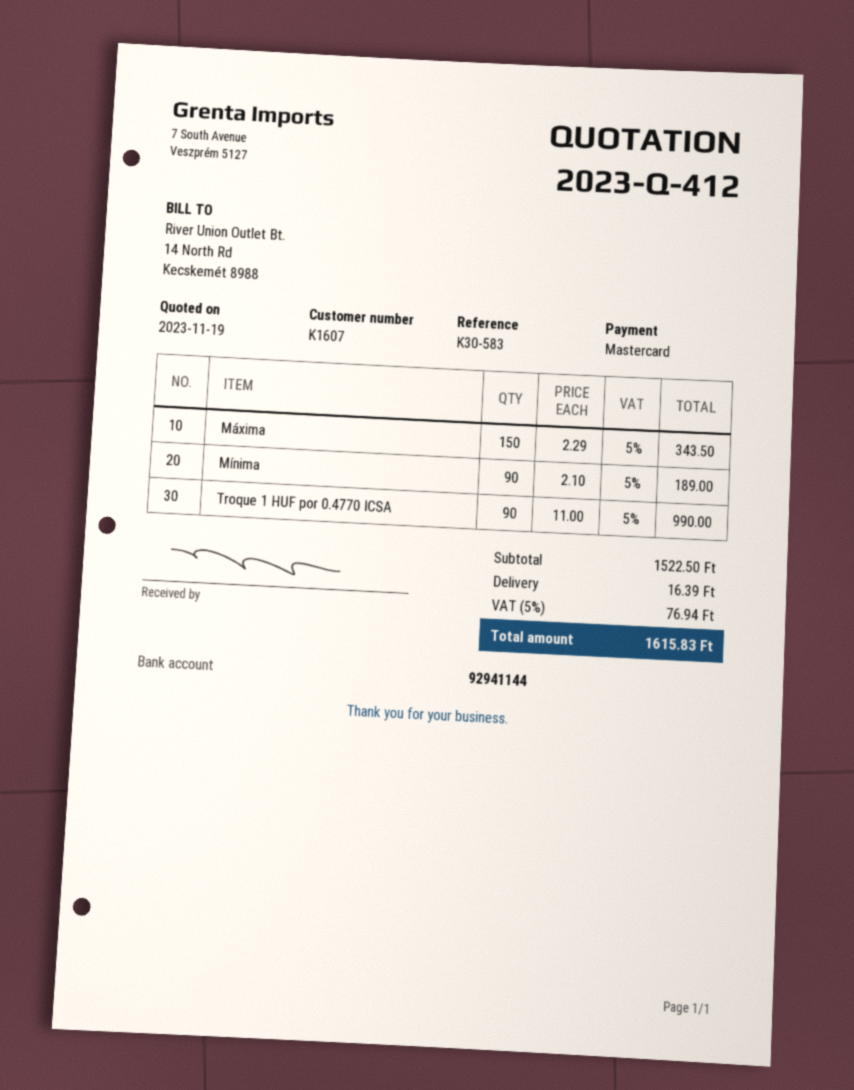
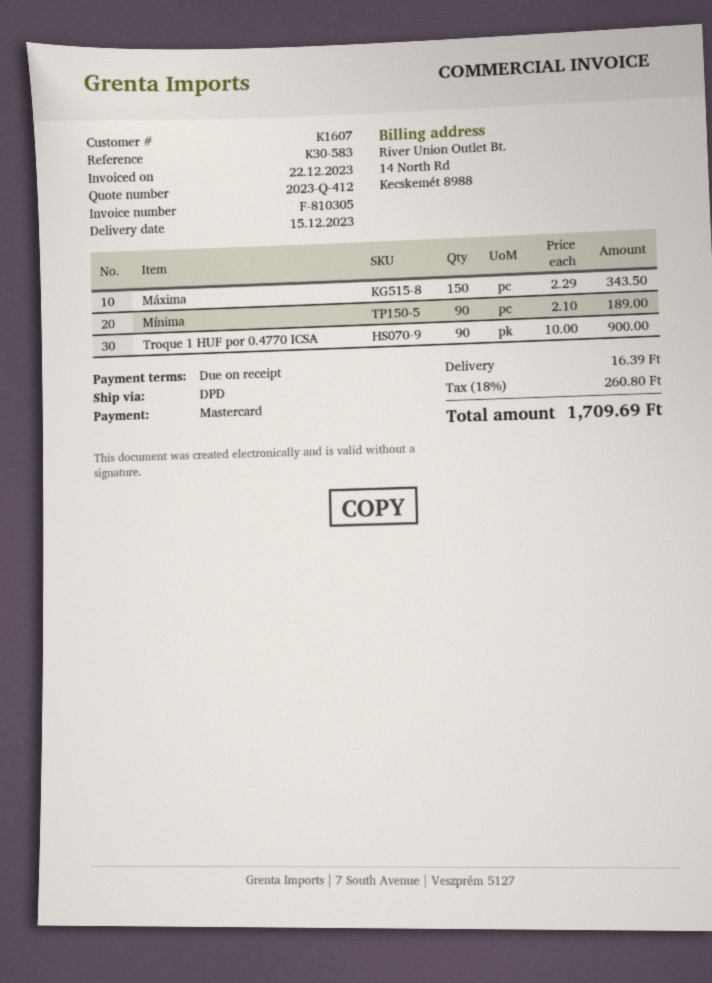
Troque 1 HUF por 0.4770 ICSA: 90 x 11.00 = 990.00 -> 90 x 10.00 = 900.00
tax: 5% = 76.94 -> 18% = 260.80
total: 1615.83 -> 1709.69

